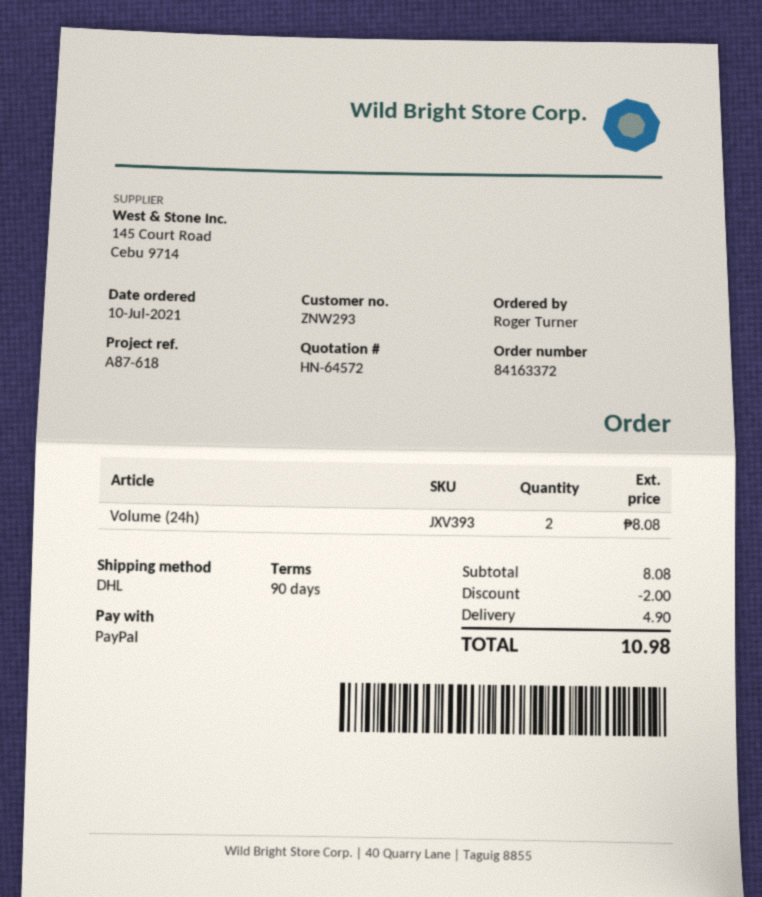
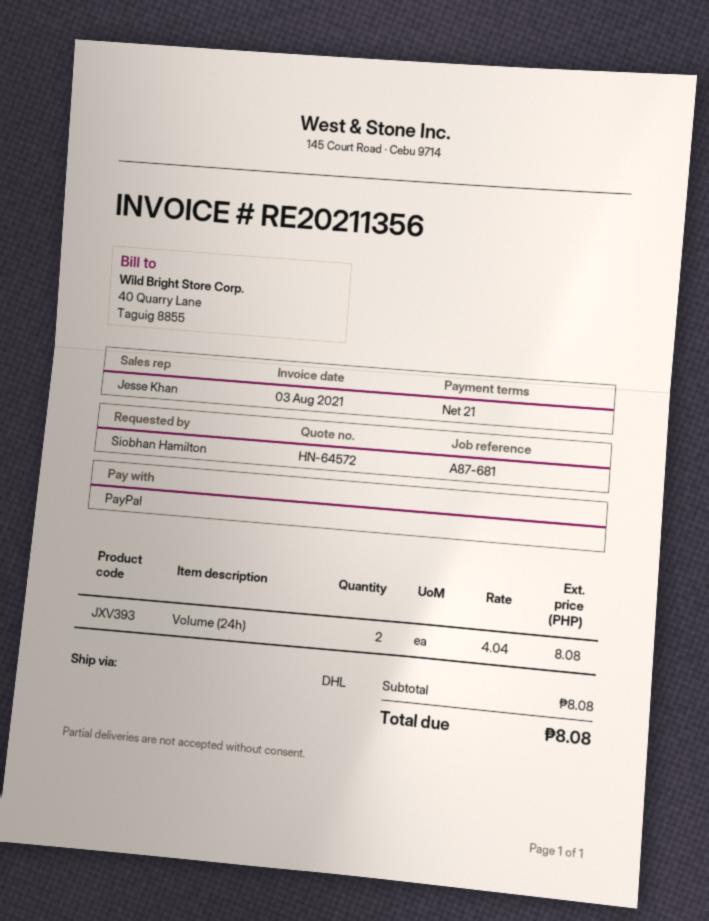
payment terms: 90 days -> 21 days
reference: A87-618 -> A87-681
ordered by: Roger Turner -> Siobhan Hamilton
discount: 2.00 -> none
shipping: 4.90 -> none
total: 10.98 -> 8.08

